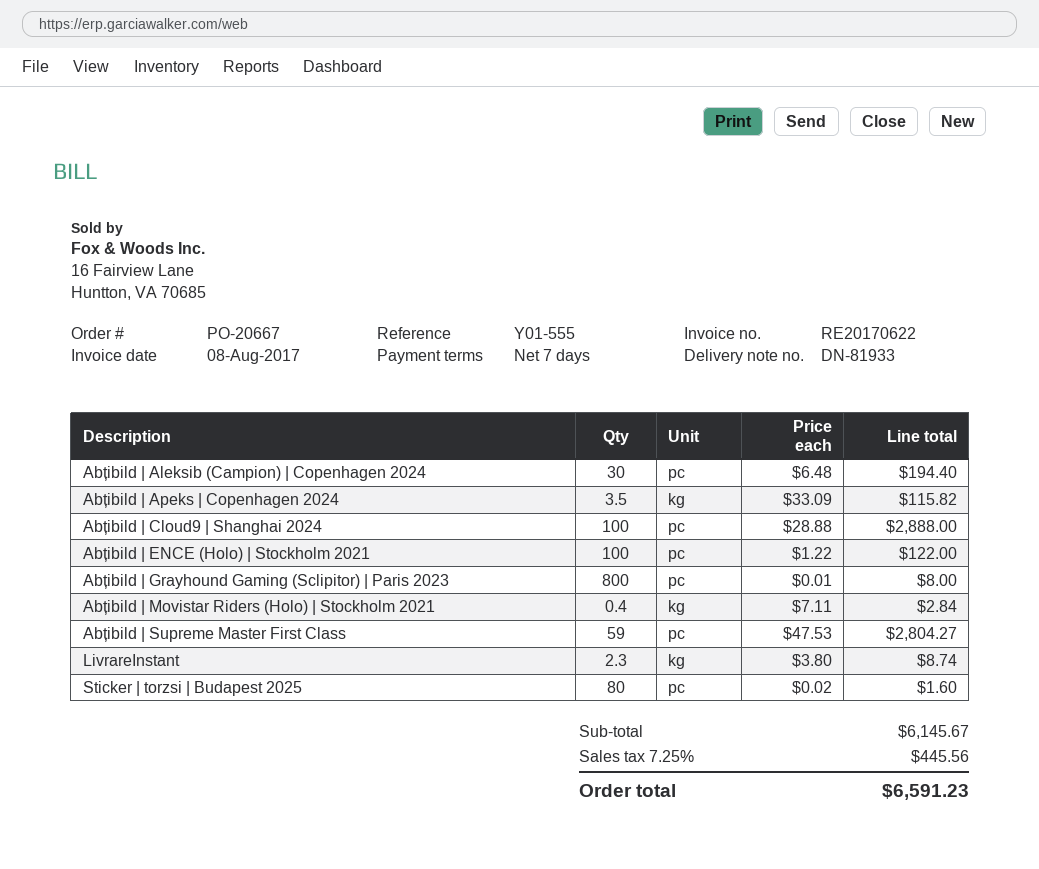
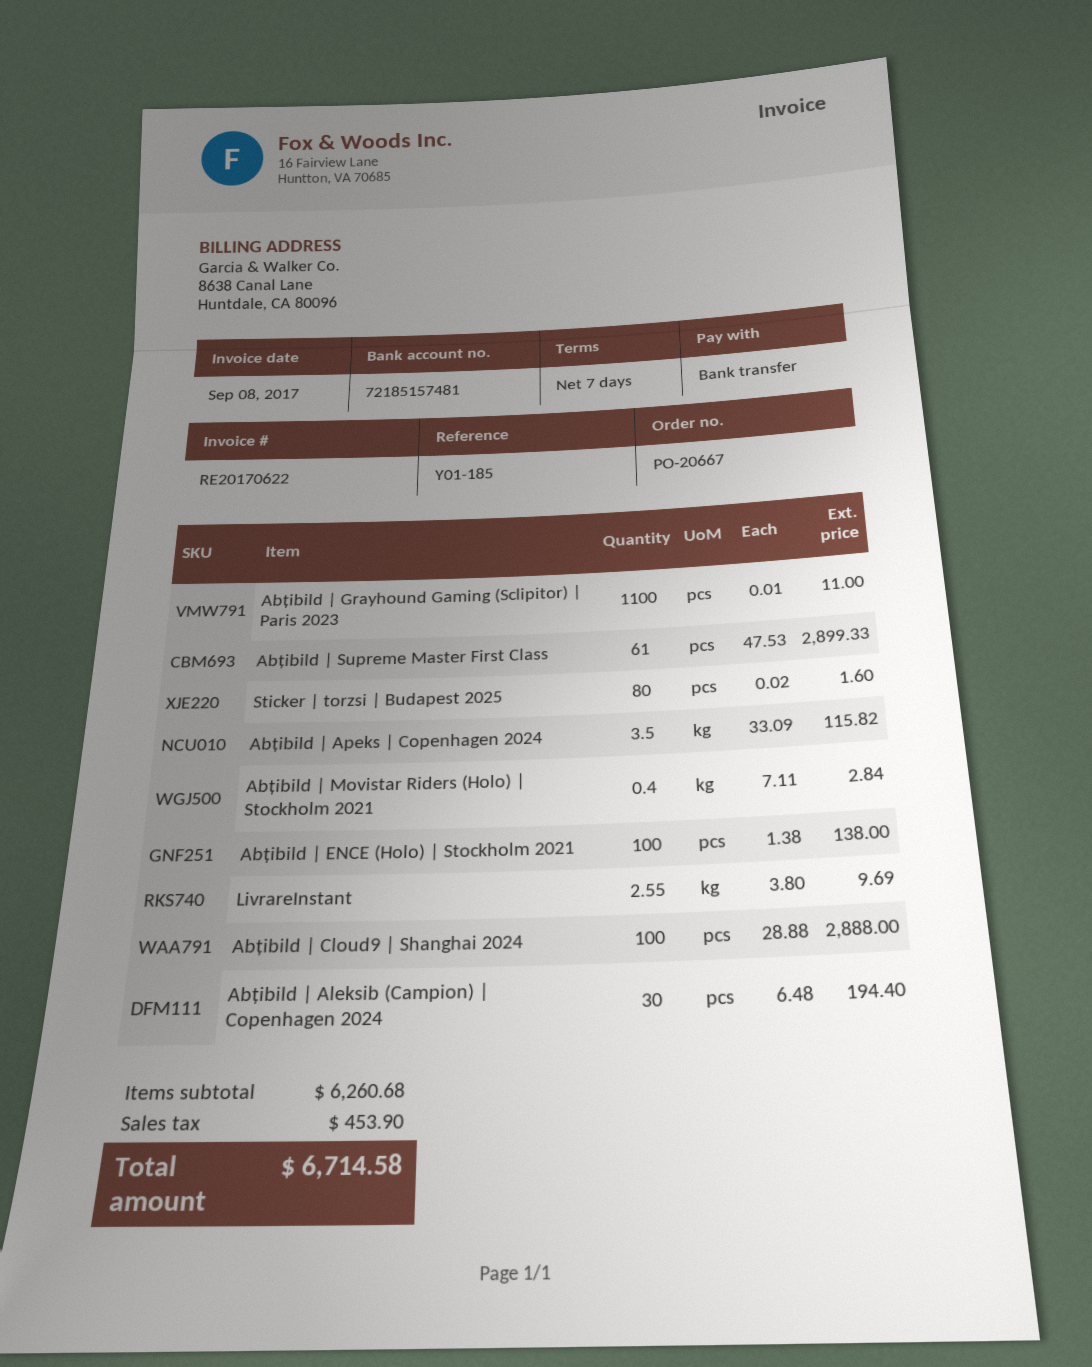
invoice date: 2017-08-08 -> 2017-09-08
reference: Y01-555 -> Y01-185
Abțibild | ENCE (Holo) | Stockholm 2021: 100 x 1.22 = 122.00 -> 100 x 1.38 = 138.00
Abțibild | Grayhound Gaming (Sclipitor) | Paris 2023: 800 x 0.01 = 8.00 -> 1100 x 0.01 = 11.00
Abțibild | Supreme Master First Class: 59 x 47.53 = 2804.27 -> 61 x 47.53 = 2899.33
LivrareInstant: 2.3 x 3.80 = 8.74 -> 2.55 x 3.80 = 9.69
subtotal: 6145.67 -> 6260.68
tax: 445.56 -> 453.90
total: 6591.23 -> 6714.58

